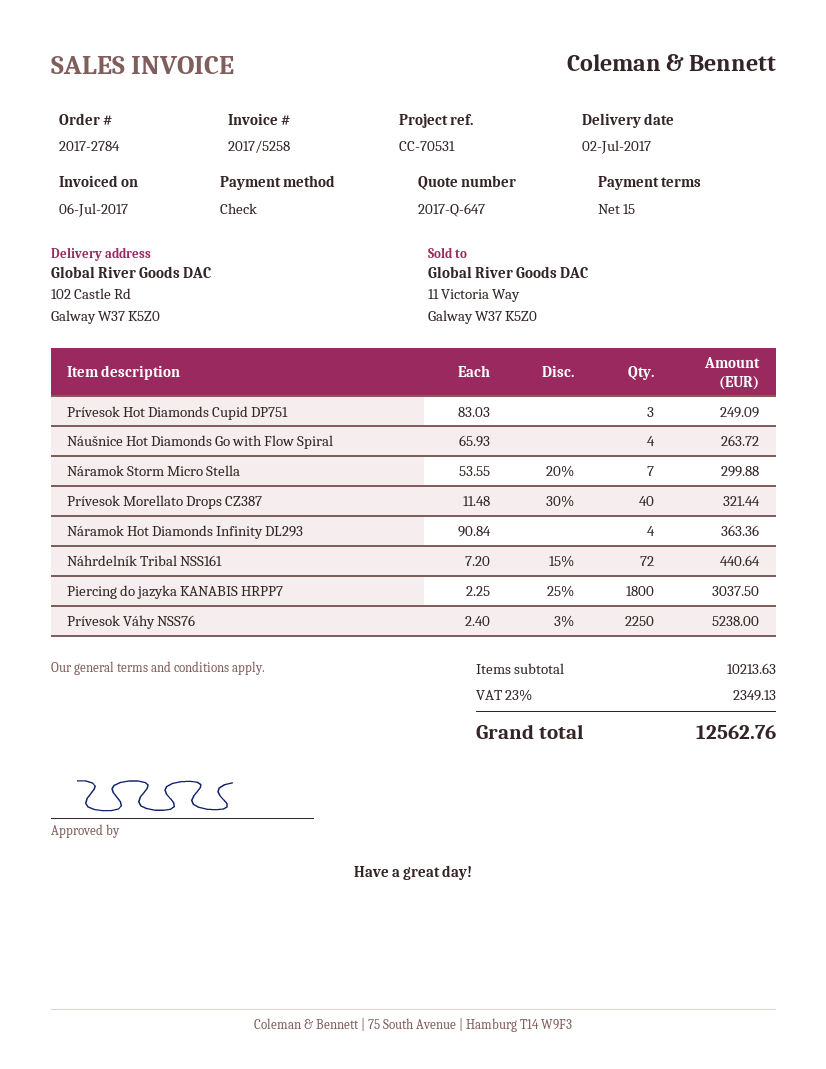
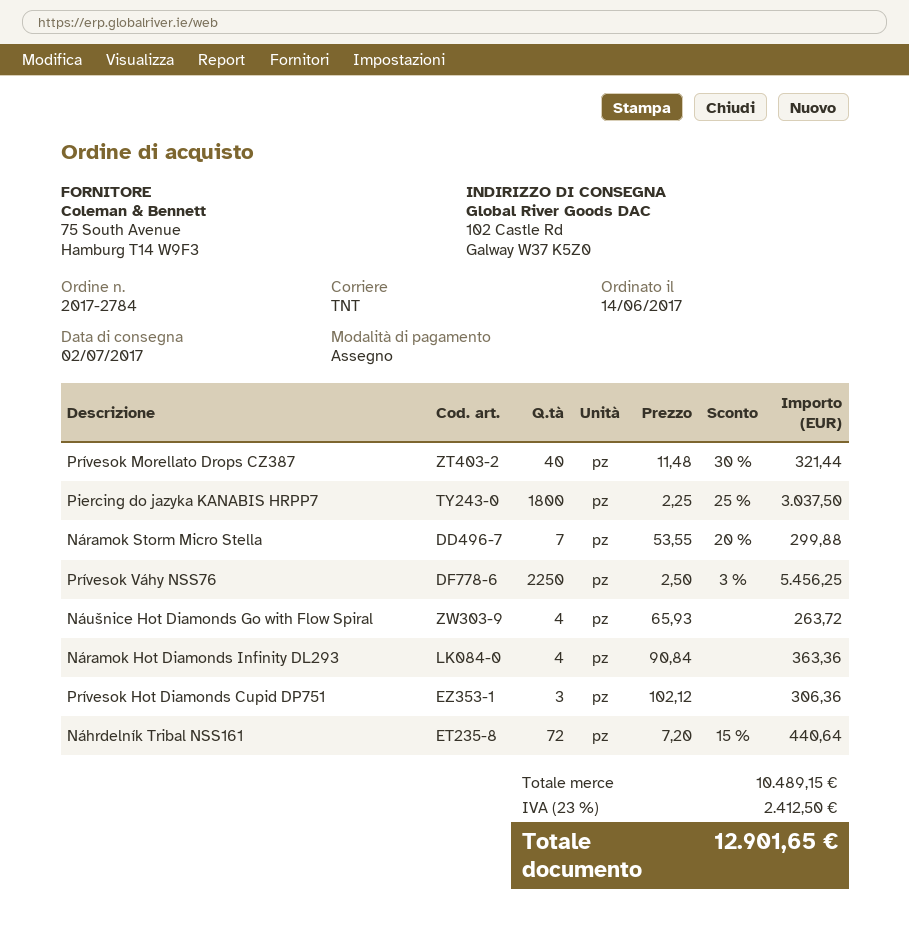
Prívesok Hot Diamonds Cupid DP751: 3 x 83.03 = 249.09 -> 3 x 102.12 = 306.36
Prívesok Váhy NSS76: 2250 x 2.40 - 3% = 5238.00 -> 2250 x 2.50 - 3% = 5456.25
subtotal: 10213.63 -> 10489.15
tax: 23% = 2349.13 -> 23% = 2412.50
total: 12562.76 -> 12901.65

